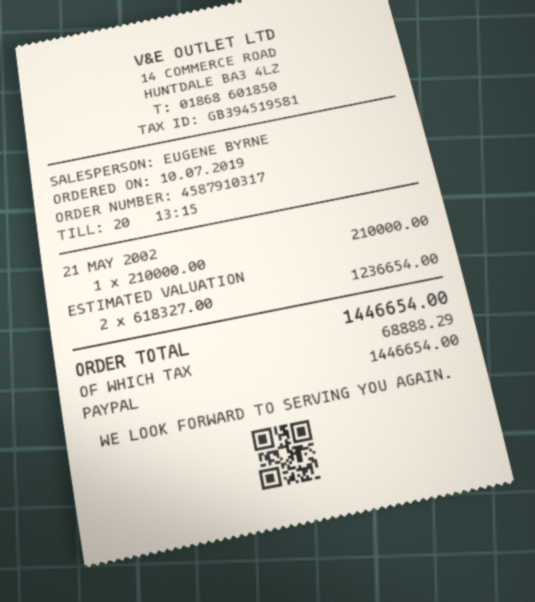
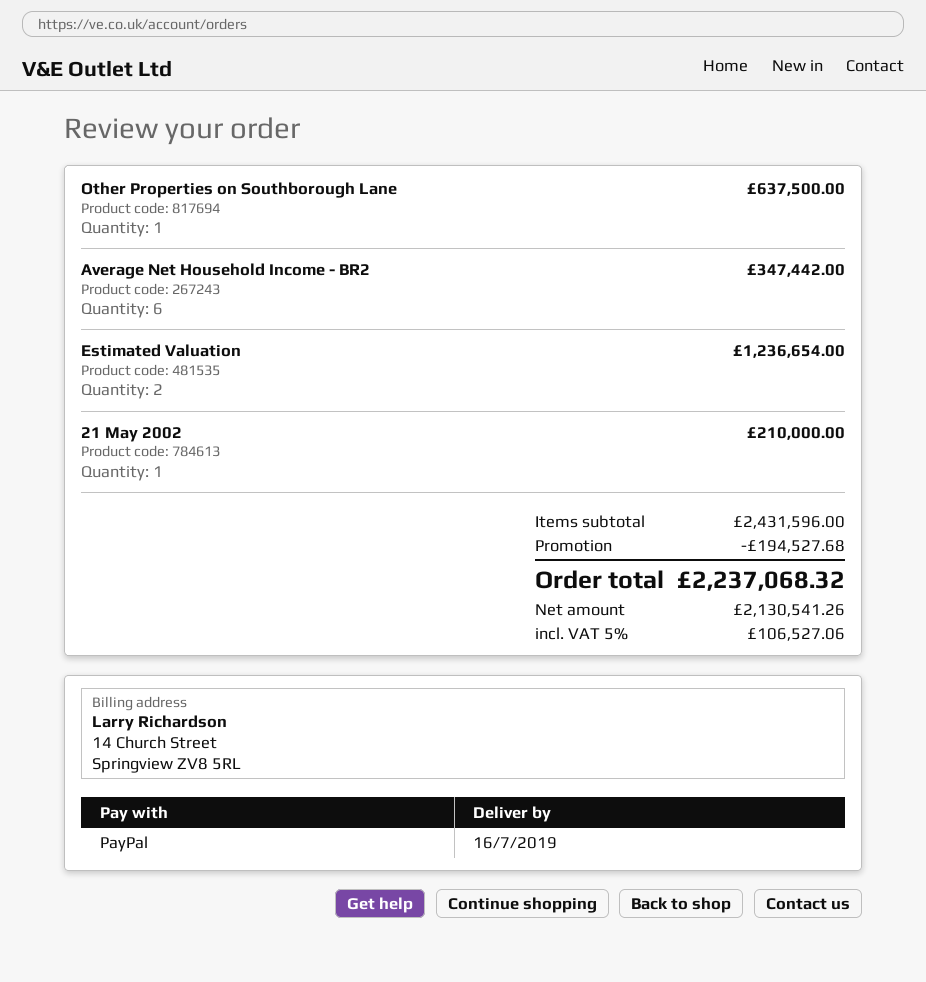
Other Properties on Southborough Lane: none -> 1 for 637500.00
Average Net Household Income - BR2: none -> 6 for 347442.00
discount: none -> 194527.68
tax: 68888.29 -> 106527.06
total: 1446654.00 -> 2237068.32

